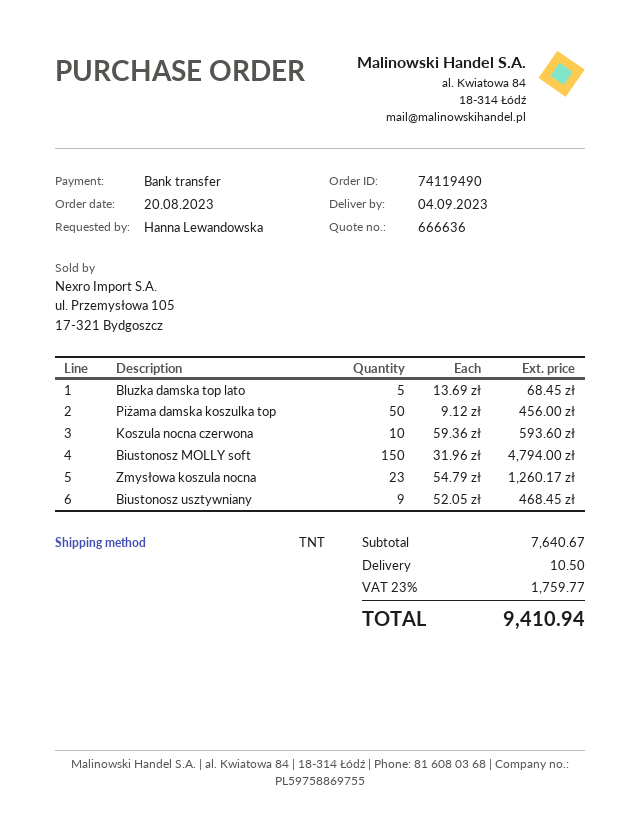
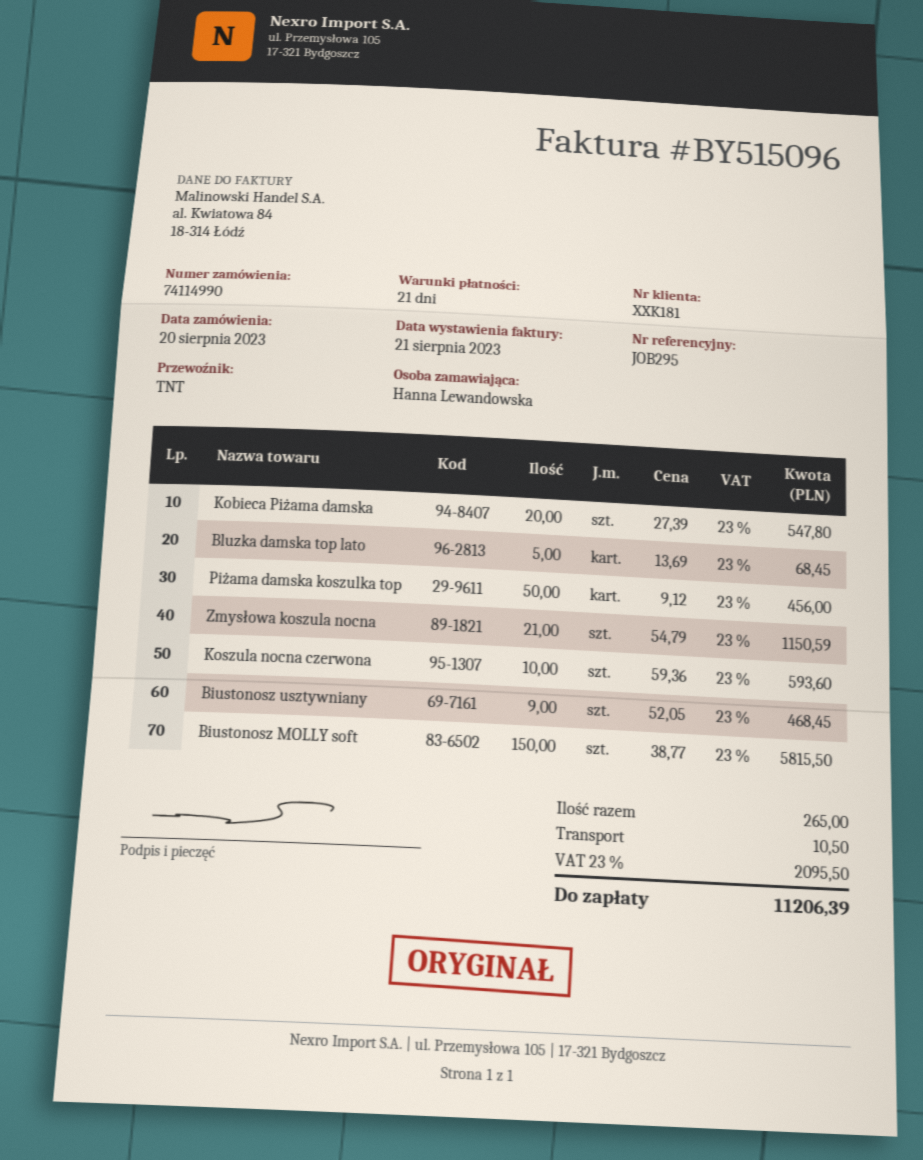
order number: 74119490 -> 74114990
Biustonosz MOLLY soft: 150 x 31.96 = 4794.00 -> 150 x 38.77 = 5815.50
Zmysłowa koszula nocna: 23 x 54.79 = 1260.17 -> 21 x 54.79 = 1150.59
Kobieca Piżama damska: none -> 20 x 27.39 = 547.80
tax: 23% = 1759.77 -> 23% = 2095.50
total: 9410.94 -> 11206.39

